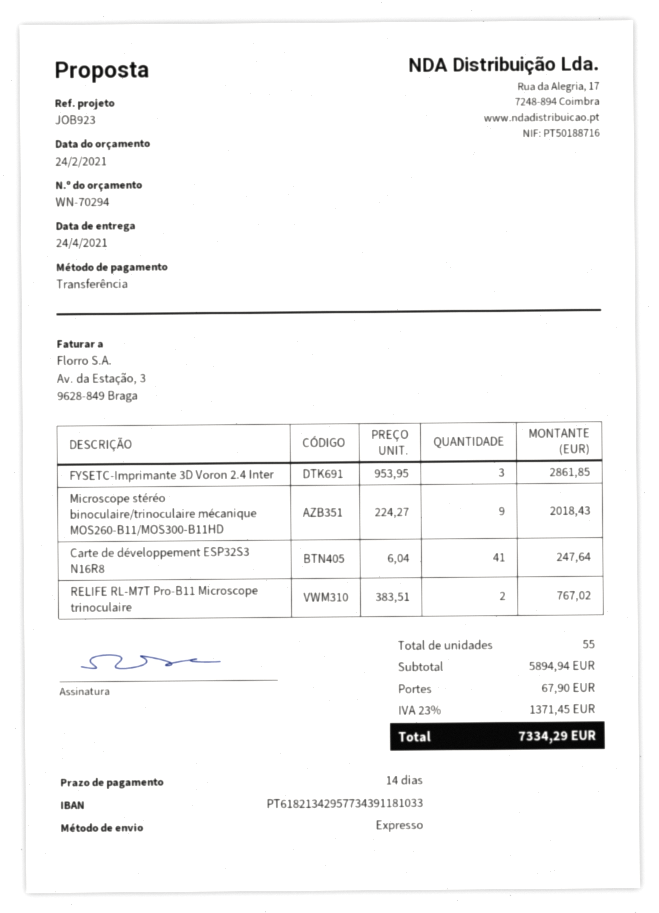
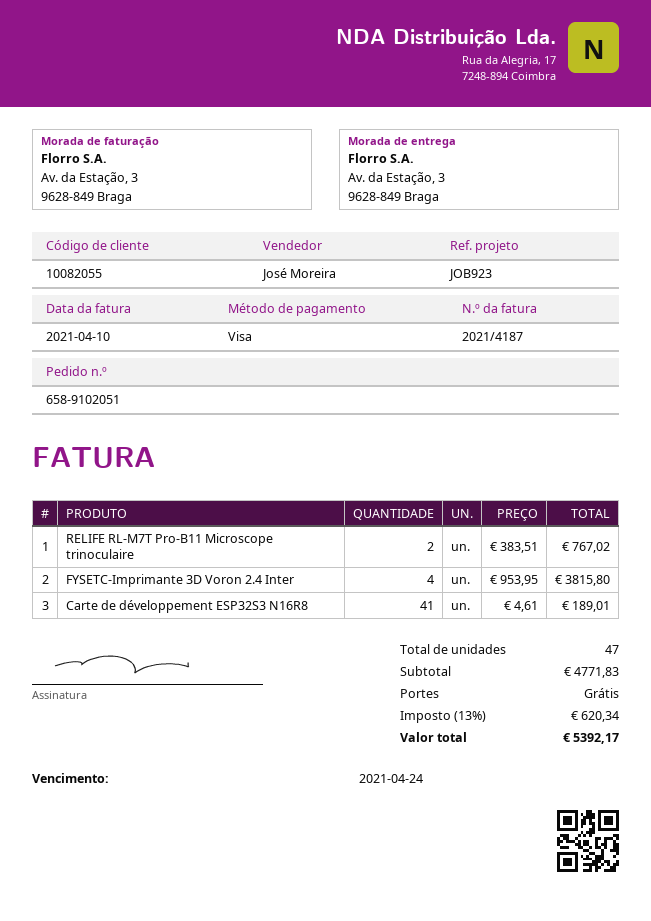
payment method: bank transfer -> Visa
FYSETC-Imprimante 3D Voron 2.4 Inter: 3 x 953.95 = 2861.85 -> 4 x 953.95 = 3815.80
Microscope stéréo binoculaire/trinoculaire mécanique MOS260-B11/MOS300-B11HD: 9 x 224.27 = 2018.43 -> none
Carte de développement ESP32S3 N16R8: 41 x 6.04 = 247.64 -> 41 x 4.61 = 189.01
total quantity: 55 -> 47
subtotal: 5894.94 -> 4771.83
shipping: 67.90 -> 0.00
tax: 23% = 1371.45 -> 13% = 620.34
total: 7334.29 -> 5392.17

